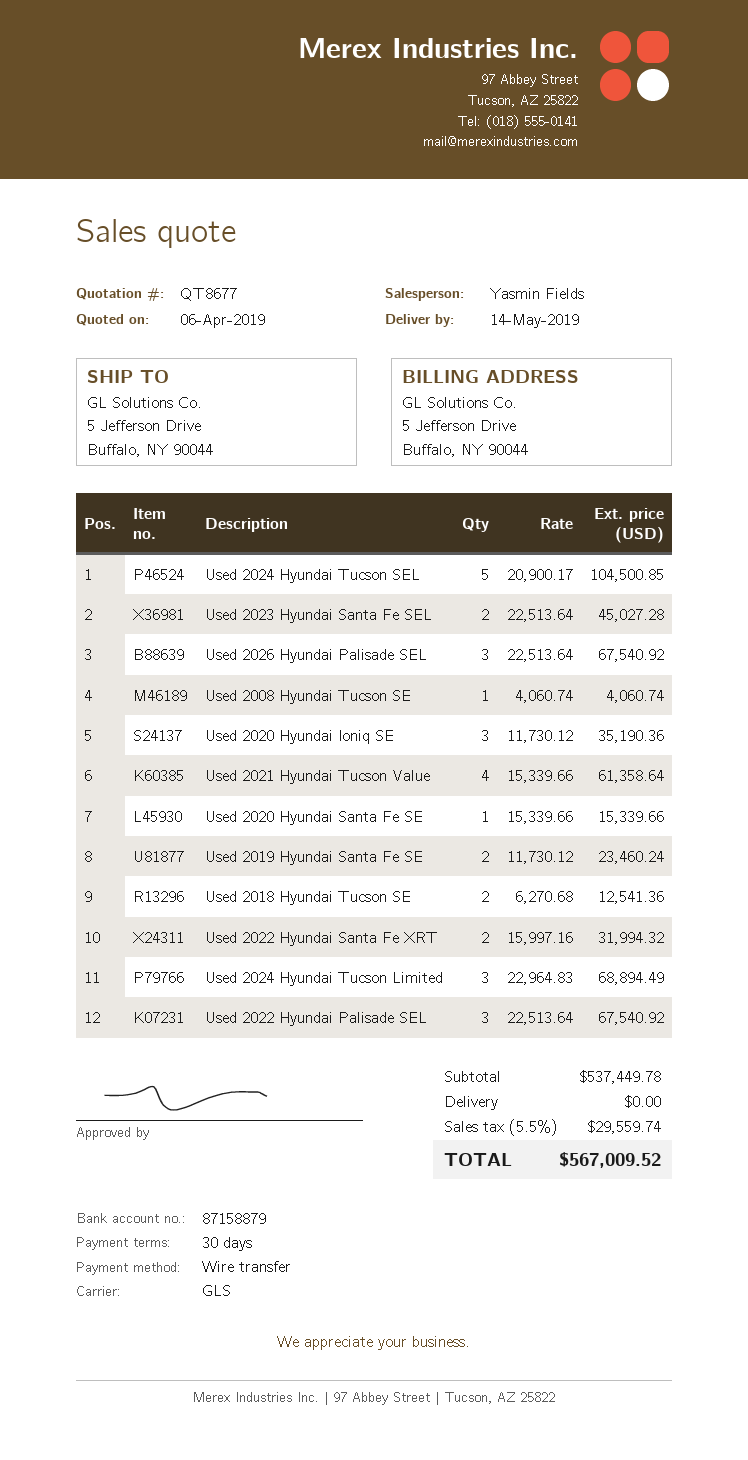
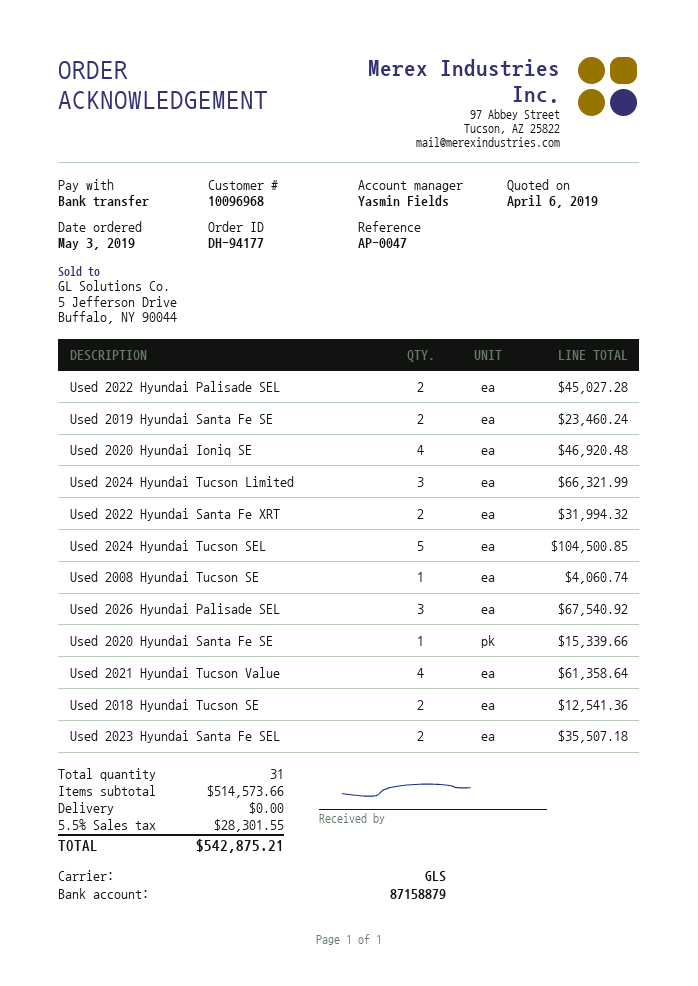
Used 2023 Hyundai Santa Fe SEL: 2 for 45027.28 -> 2 for 35507.18
Used 2020 Hyundai Ioniq SE: 3 for 35190.36 -> 4 for 46920.48
Used 2024 Hyundai Tucson Limited: 3 for 68894.49 -> 3 for 66321.99
Used 2022 Hyundai Palisade SEL: 3 for 67540.92 -> 2 for 45027.28
subtotal: 537449.78 -> 514573.66
tax: 5.5% = 29559.74 -> 5.5% = 28301.55
total: 567009.52 -> 542875.21

